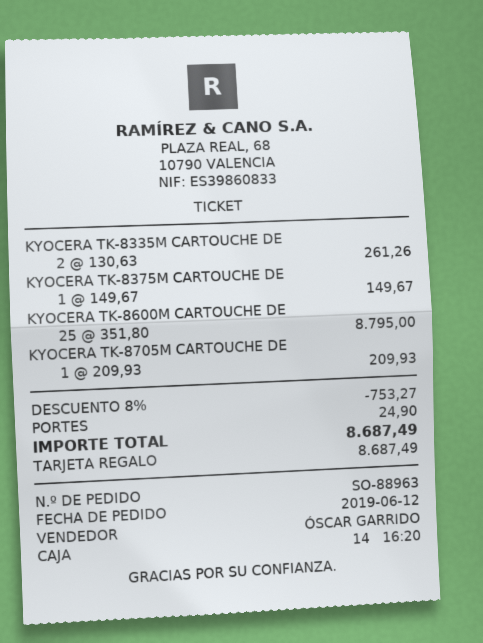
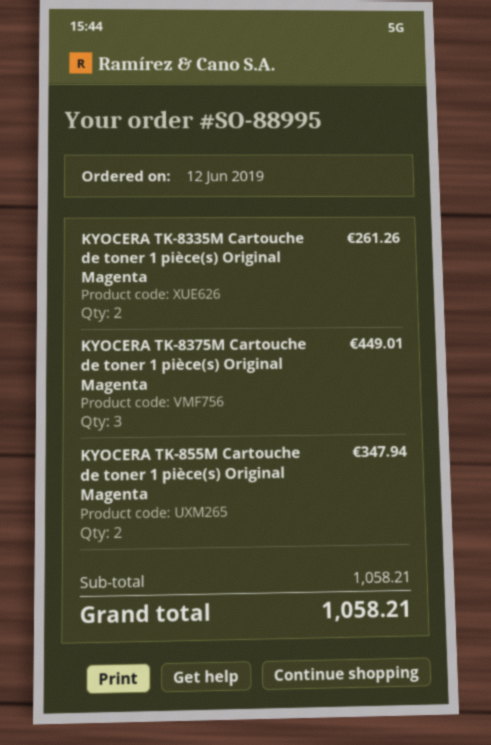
order number: SO-88963 -> SO-88995
KYOCERA TK-8375M CARTOUCHE DE: 1 for 149.67 -> 3 for 449.01
KYOCERA TK-8600M CARTOUCHE DE: 25 for 8795.00 -> none
KYOCERA TK-8705M CARTOUCHE DE: 1 for 209.93 -> none
KYOCERA TK-855M Cartouche de toner 1 pièce(s) Original Magenta: none -> 2 for 347.94
discount: 8% = 753.27 -> none
shipping: 24.90 -> none
total: 8687.49 -> 1058.21

